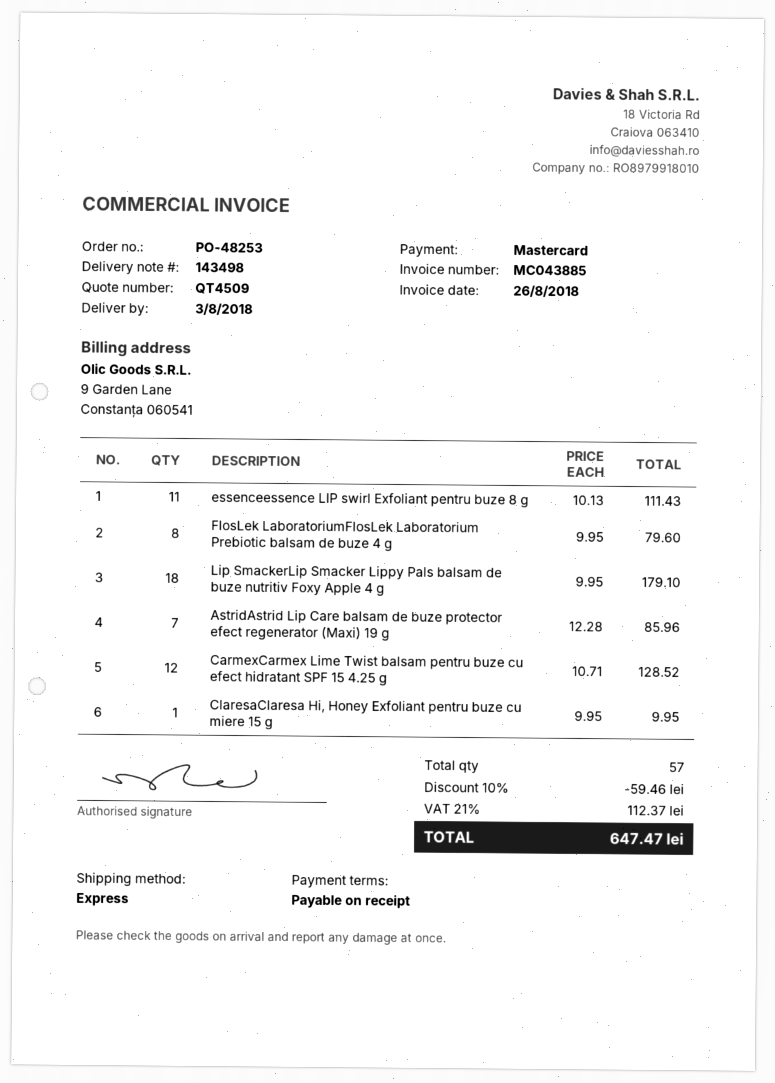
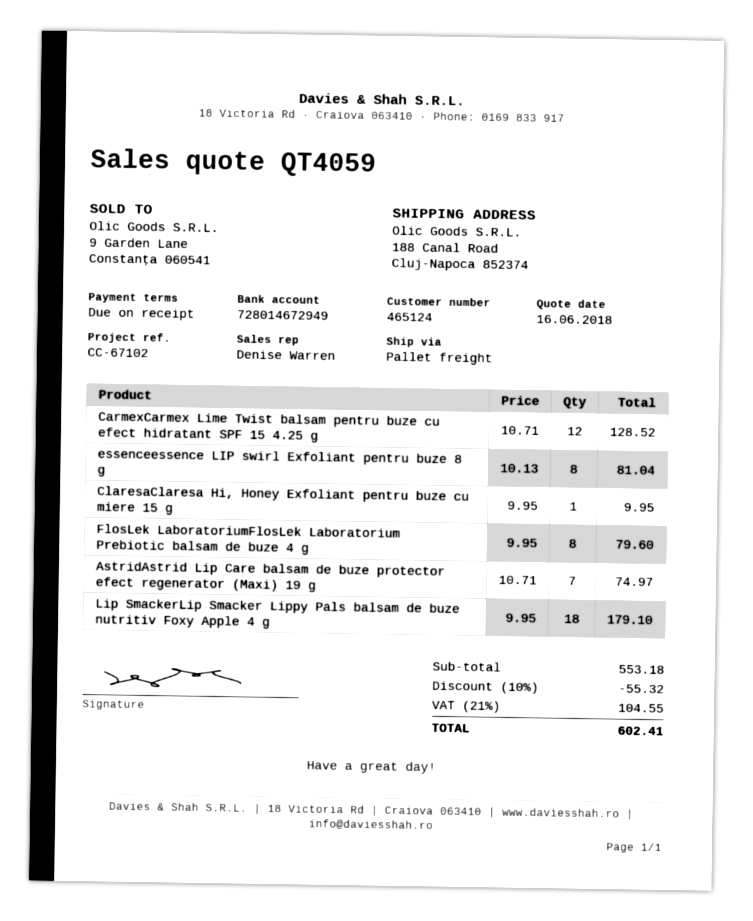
quote number: QT4509 -> QT4059
shipping method: express -> pallet freight
essenceessence LIP swirl Exfoliant pentru buze 8 g: 11 x 10.13 = 111.43 -> 8 x 10.13 = 81.04
AstridAstrid Lip Care balsam de buze protector efect regenerator (Maxi) 19 g: 7 x 12.28 = 85.96 -> 7 x 10.71 = 74.97
discount: 10% = 59.46 -> 10% = 55.32
tax: 21% = 112.37 -> 21% = 104.55
total: 647.47 -> 602.41

